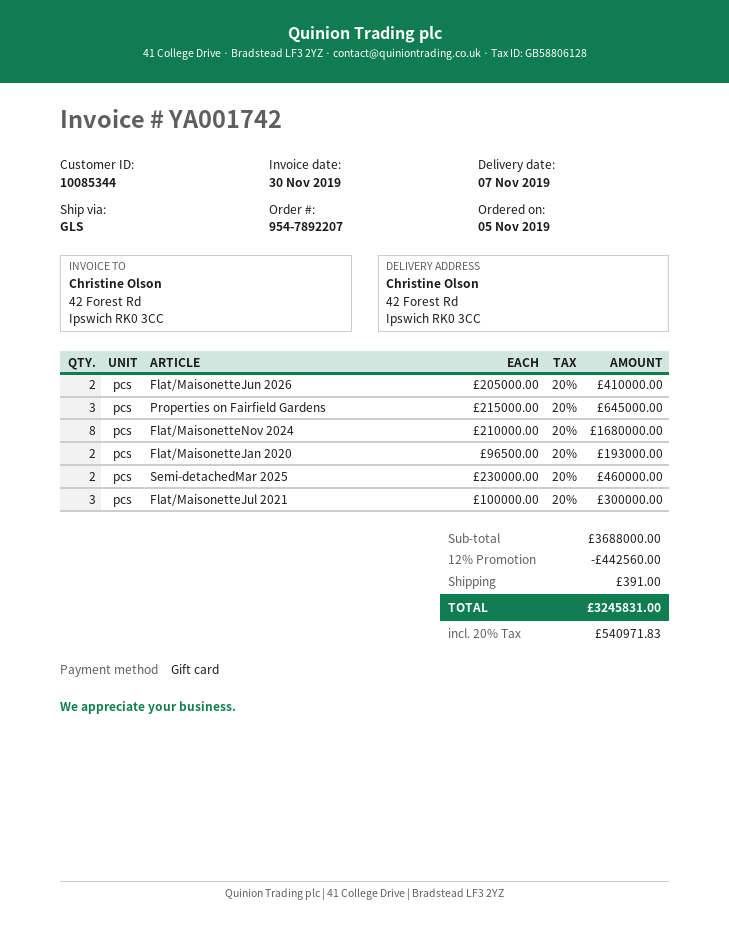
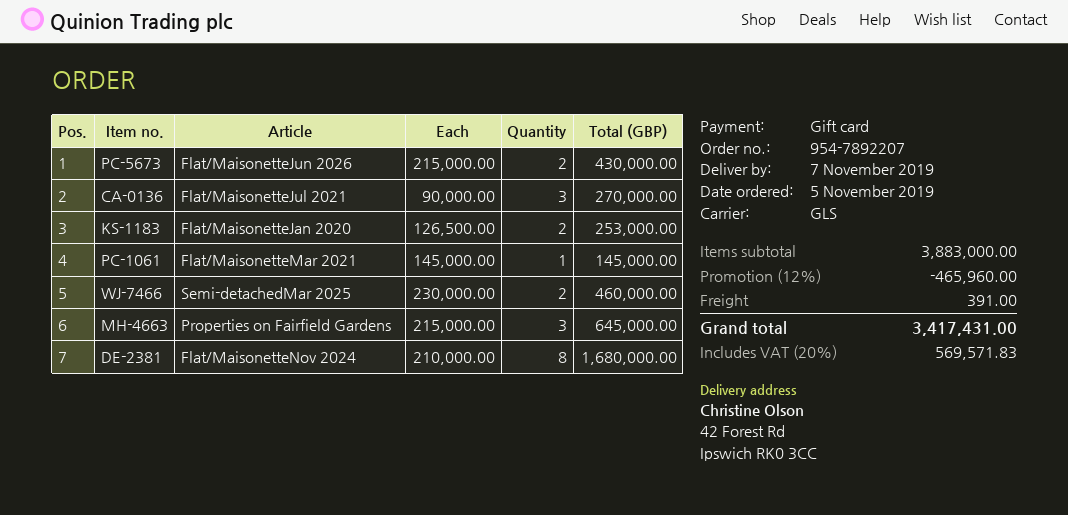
Flat/MaisonetteJun 2026: 2 x 205000.00 = 410000.00 -> 2 x 215000.00 = 430000.00
Flat/MaisonetteJan 2020: 2 x 96500.00 = 193000.00 -> 2 x 126500.00 = 253000.00
Flat/MaisonetteJul 2021: 3 x 100000.00 = 300000.00 -> 3 x 90000.00 = 270000.00
Flat/MaisonetteMar 2021: none -> 1 x 145000.00 = 145000.00
subtotal: 3688000.00 -> 3883000.00
discount: 12% = 442560.00 -> 12% = 465960.00
tax: 20% = 540971.83 -> 20% = 569571.83
total: 3245831.00 -> 3417431.00

